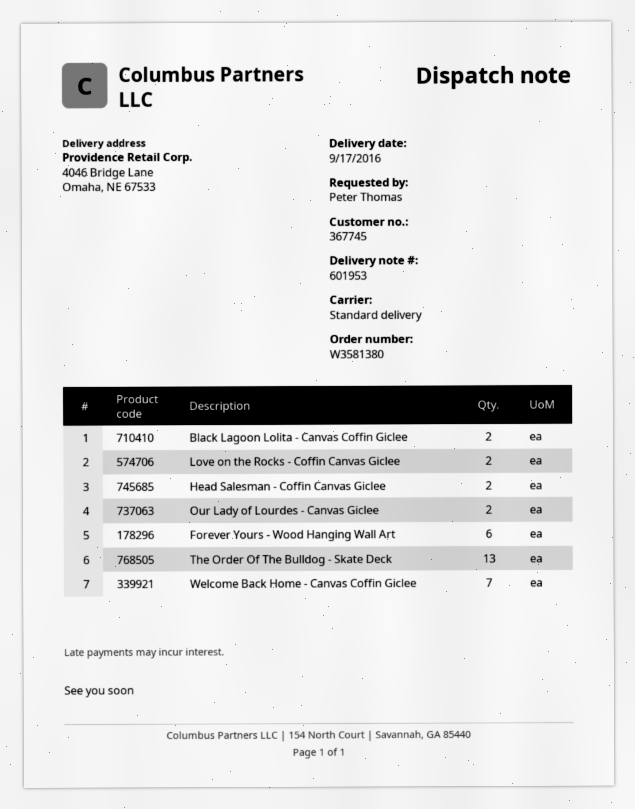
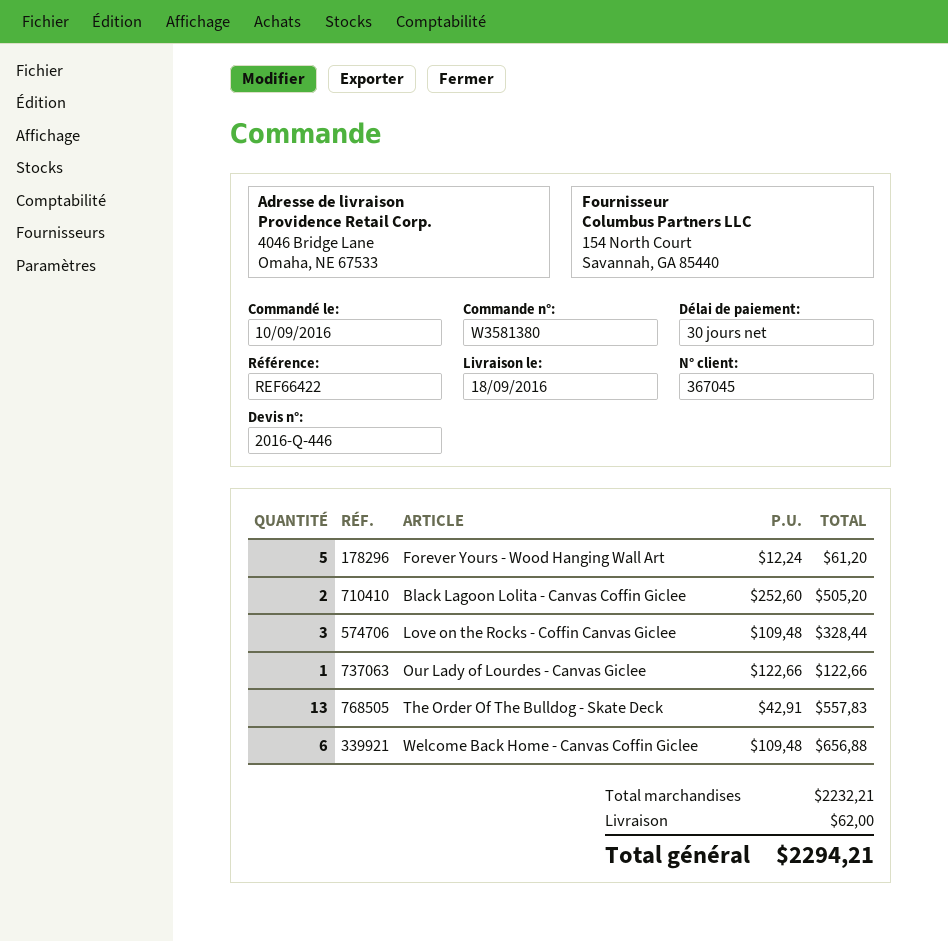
delivery date: 2016-09-17 -> 2016-09-18
customer number: 367745 -> 367045
Love on the Rocks - Coffin Canvas Giclee: 2 -> 3
Head Salesman - Coffin Canvas Giclee: 2 -> none
Our Lady of Lourdes - Canvas Giclee: 2 -> 1
Forever Yours - Wood Hanging Wall Art: 6 -> 5
Welcome Back Home - Canvas Coffin Giclee: 7 -> 6

